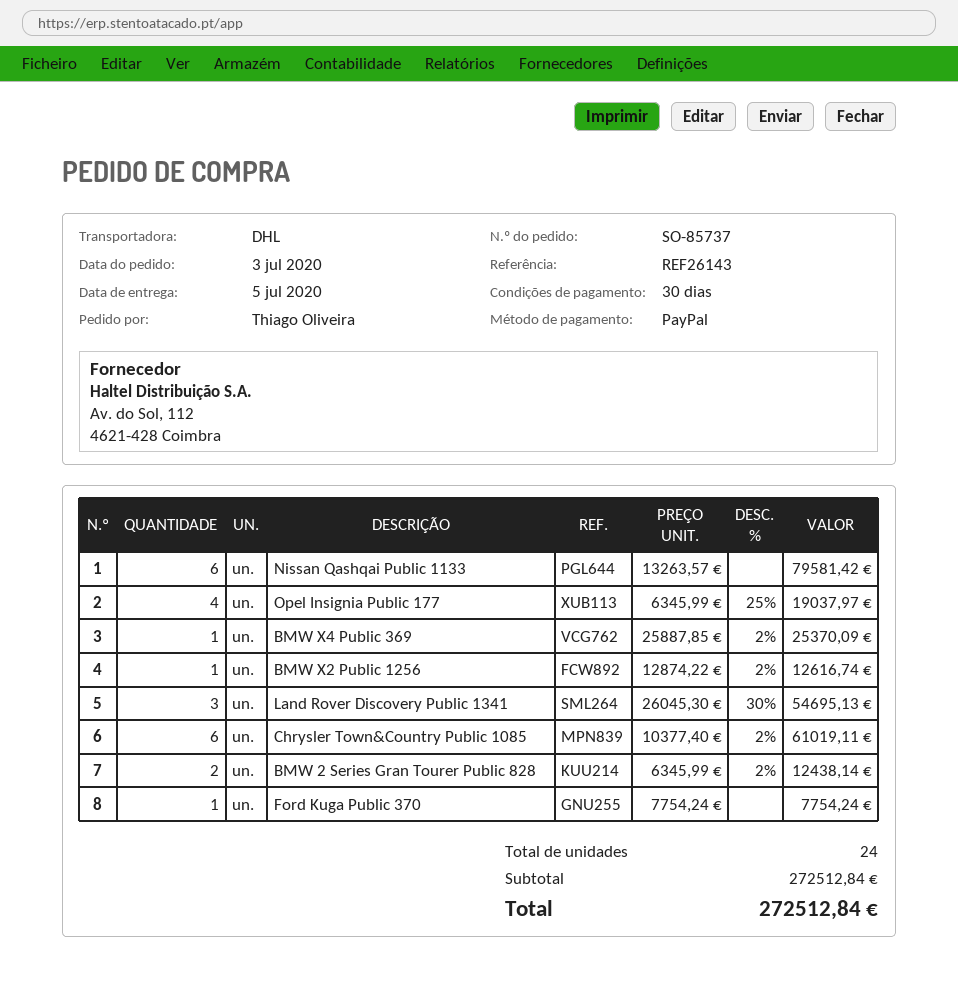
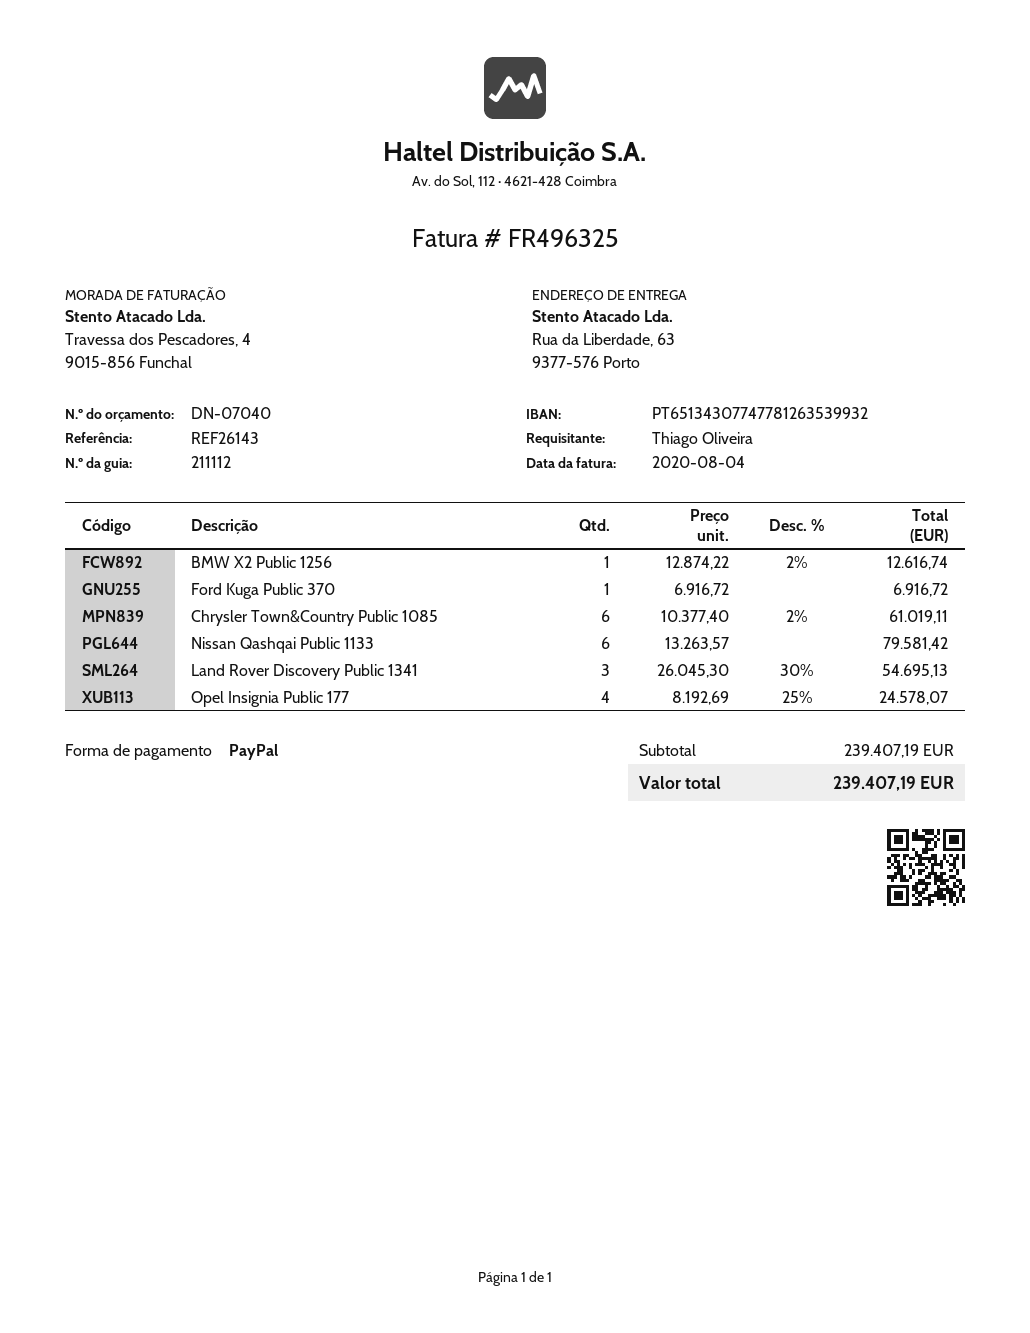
Opel Insignia Public 177: 4 x 6345.99 - 25% = 19037.97 -> 4 x 8192.69 - 25% = 24578.07
BMW X4 Public 369: 1 x 25887.85 - 2% = 25370.09 -> none
BMW 2 Series Gran Tourer Public 828: 2 x 6345.99 - 2% = 12438.14 -> none
Ford Kuga Public 370: 1 x 7754.24 = 7754.24 -> 1 x 6916.72 = 6916.72
subtotal: 272512.84 -> 239407.19
total: 272512.84 -> 239407.19

